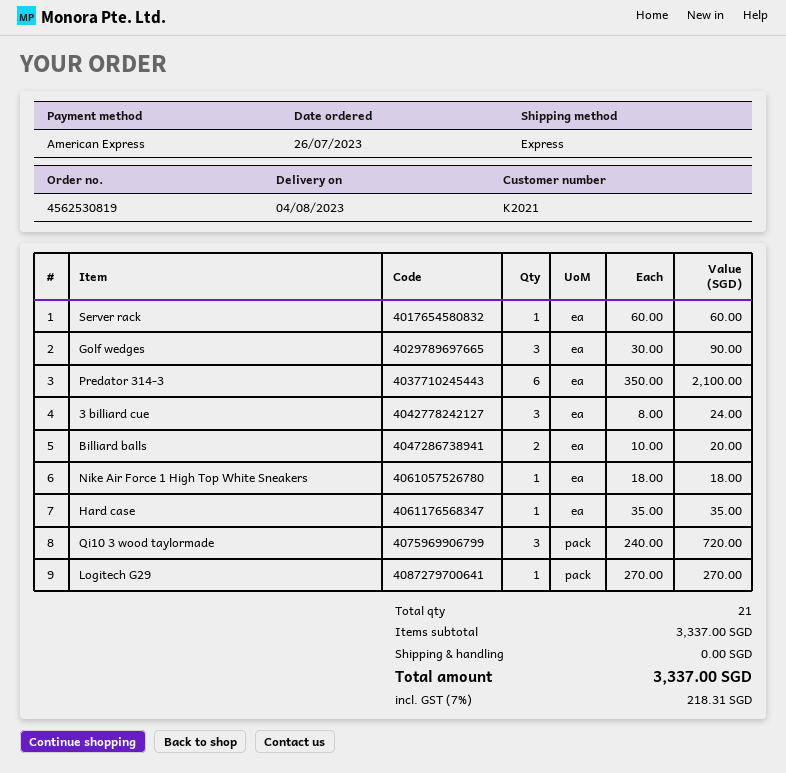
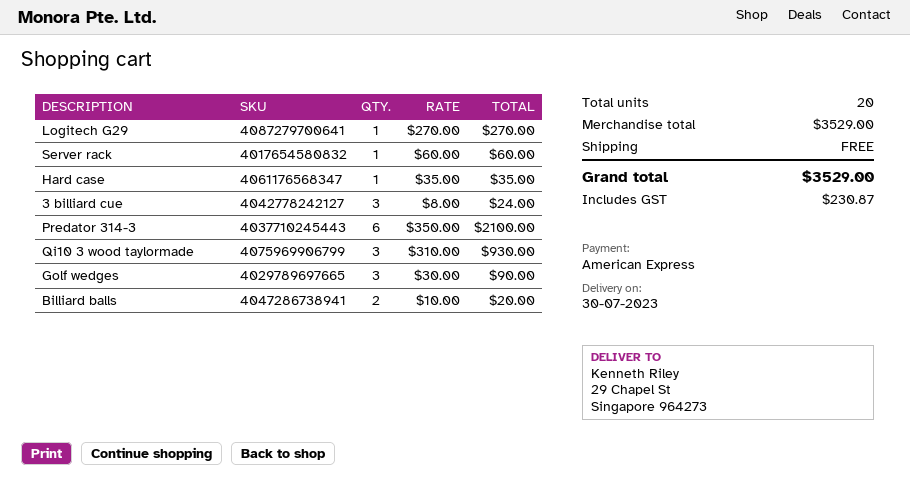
delivery date: 2023-08-04 -> 2023-07-30
Nike Air Force 1 High Top White Sneakers: 1 x 18.00 = 18.00 -> none
Qi10 3 wood taylormade: 3 x 240.00 = 720.00 -> 3 x 310.00 = 930.00
total quantity: 21 -> 20
subtotal: 3337.00 -> 3529.00
tax: 218.31 -> 230.87
total: 3337.00 -> 3529.00

